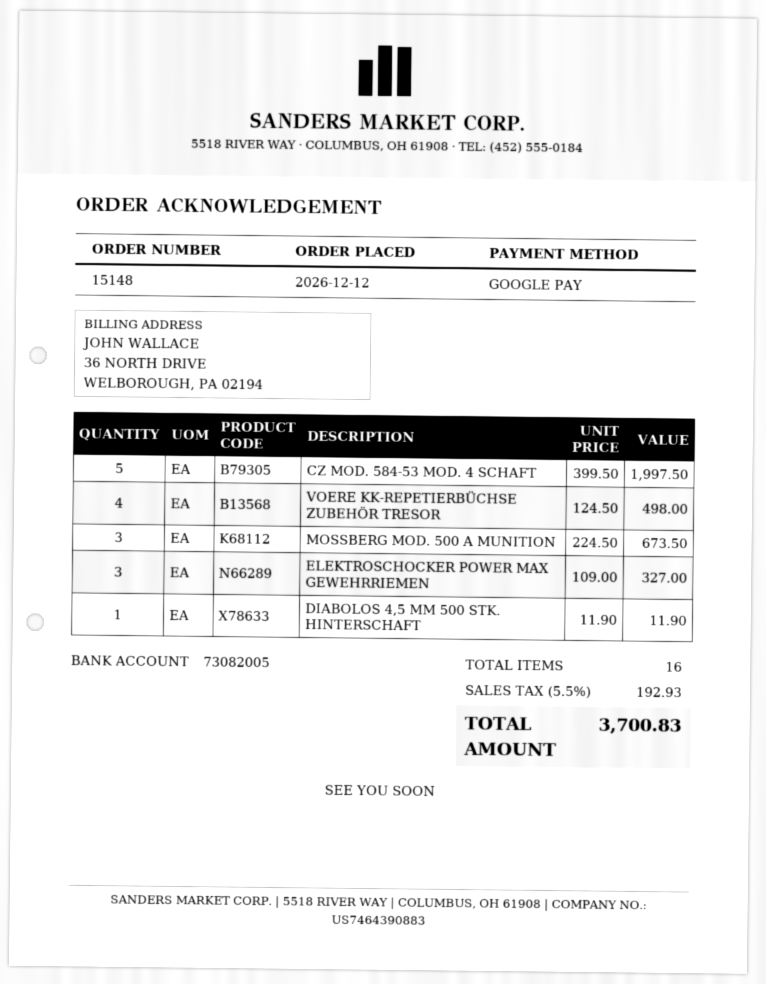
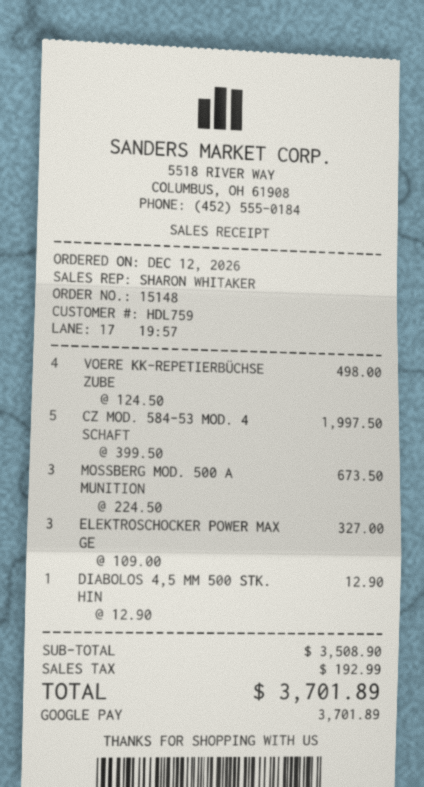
DIABOLOS 4,5 MM 500 STK. HINTERSCHAFT: 1 x 11.90 = 11.90 -> 1 x 12.90 = 12.90
tax: 192.93 -> 192.99
total: 3700.83 -> 3701.89

